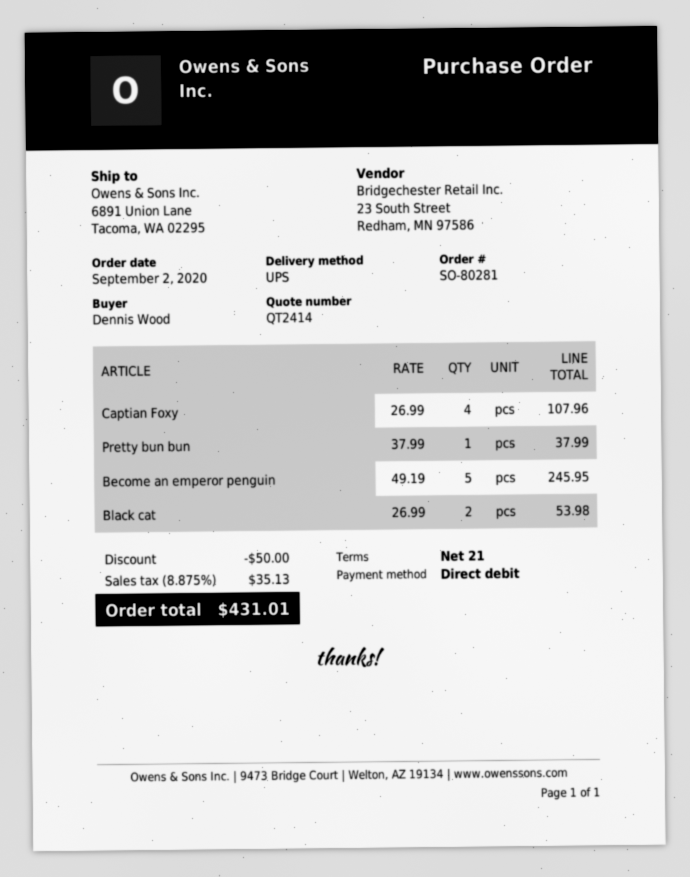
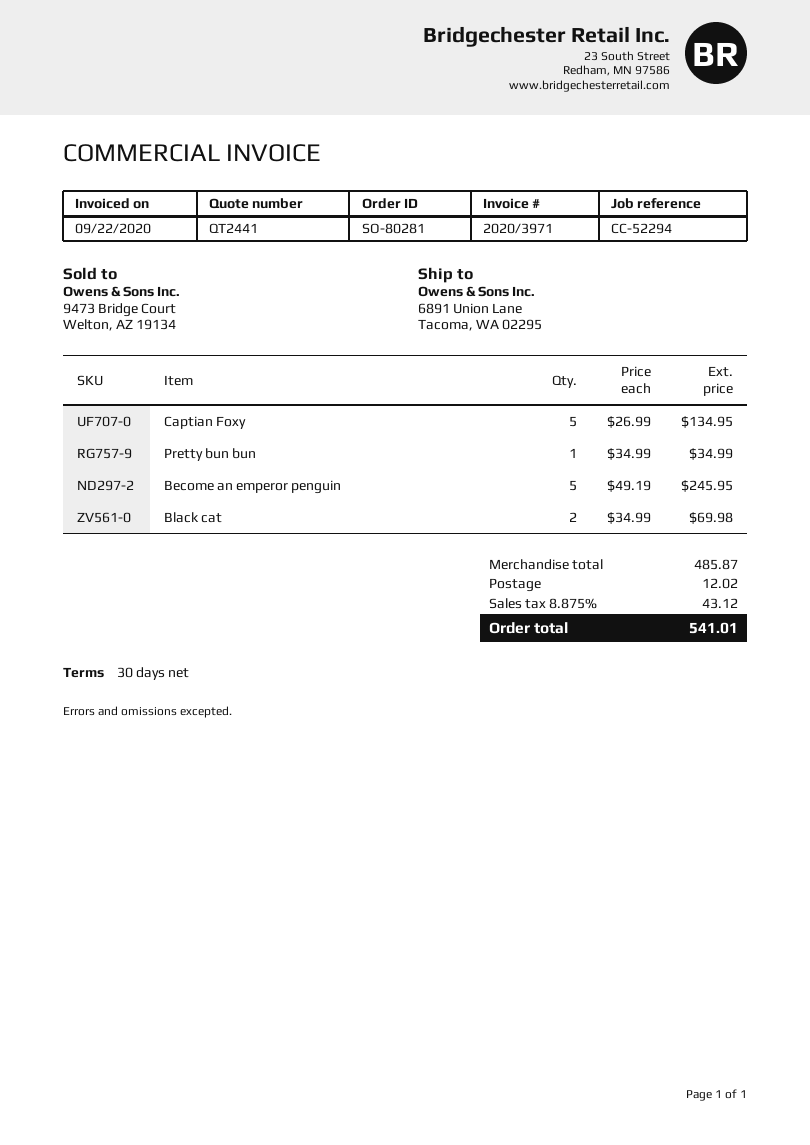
quote number: QT2414 -> QT2441
payment terms: 21 days -> 30 days
Captian Foxy: 4 x 26.99 = 107.96 -> 5 x 26.99 = 134.95
Pretty bun bun: 1 x 37.99 = 37.99 -> 1 x 34.99 = 34.99
Black cat: 2 x 26.99 = 53.98 -> 2 x 34.99 = 69.98
discount: 50.00 -> none
shipping: none -> 12.02
tax: 8.875% = 35.13 -> 8.875% = 43.12
total: 431.01 -> 541.01

